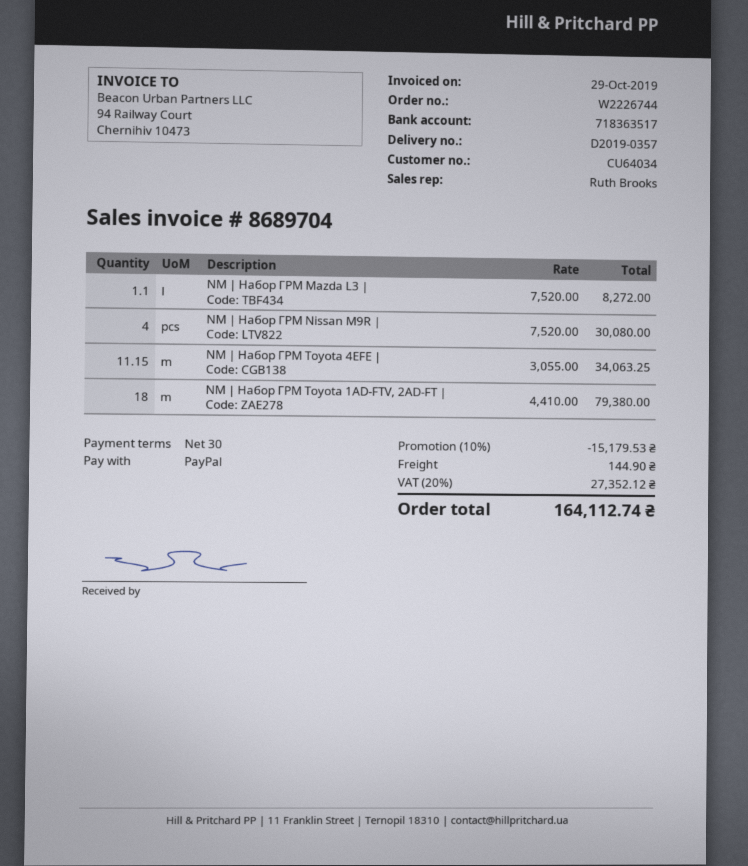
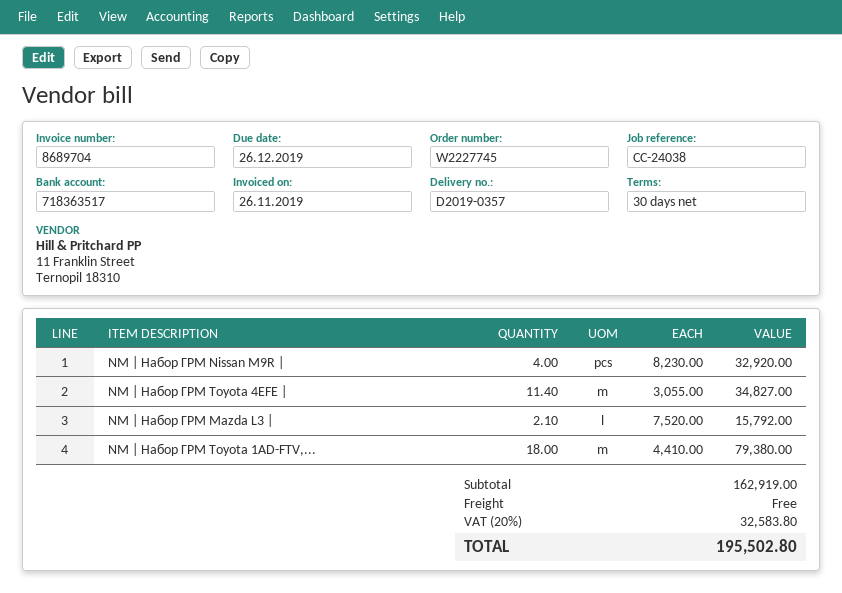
order number: W2226744 -> W2227745
invoice date: 2019-10-29 -> 2019-11-26
NM | Набор ГРМ Mazda L3 |: 1.1 x 7520.00 = 8272.00 -> 2.1 x 7520.00 = 15792.00
NM | Набор ГРМ Nissan M9R |: 4 x 7520.00 = 30080.00 -> 4 x 8230.00 = 32920.00
NM | Набор ГРМ Toyota 4EFE |: 11.15 x 3055.00 = 34063.25 -> 11.4 x 3055.00 = 34827.00
discount: 10% = 15179.53 -> none
shipping: 144.90 -> 0.00
tax: 20% = 27352.12 -> 20% = 32583.80
total: 164112.74 -> 195502.80

